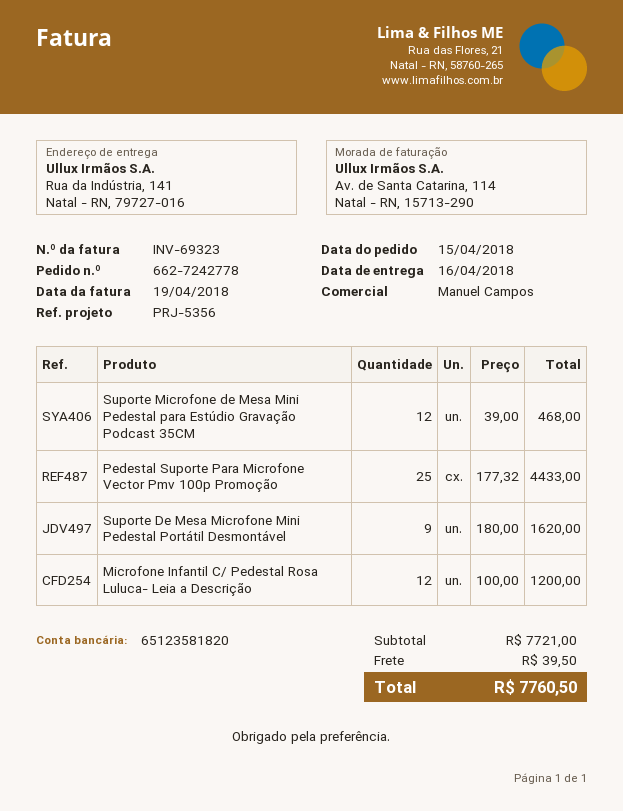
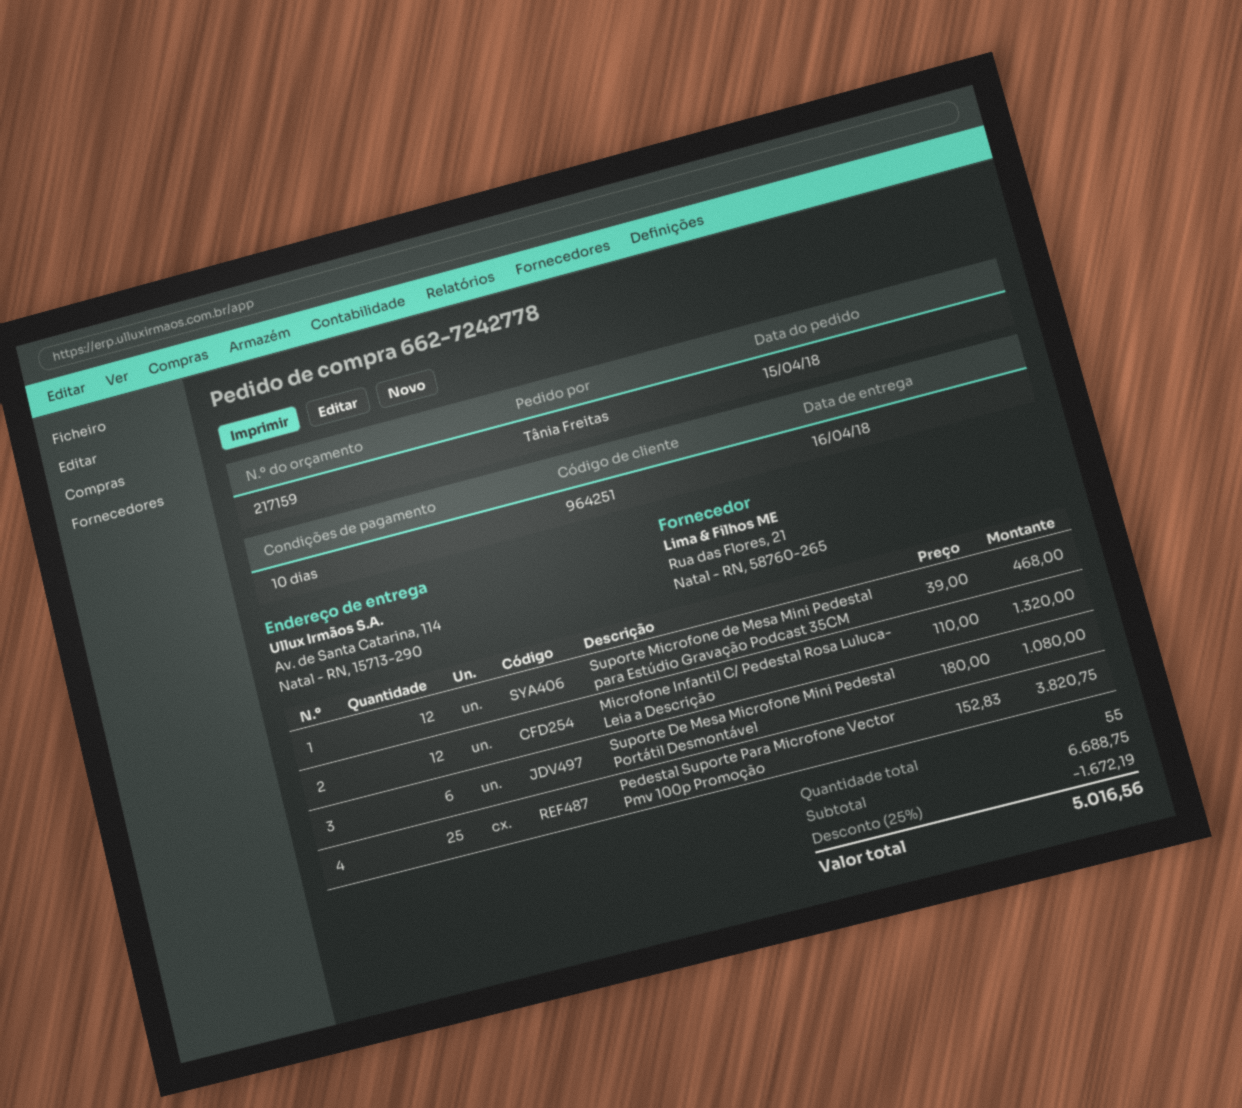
ship to: Rua da Indústria, 141, Natal - RN, 79727-016 -> Av. de Santa Catarina, 114, Natal - RN, 15713-290
Pedestal Suporte Para Microfone Vector Pmv 100p Promoção: 25 x 177.32 = 4433.00 -> 25 x 152.83 = 3820.75
Suporte De Mesa Microfone Mini Pedestal Portátil Desmontável: 9 x 180.00 = 1620.00 -> 6 x 180.00 = 1080.00
Microfone Infantil C/ Pedestal Rosa Luluca- Leia a Descrição: 12 x 100.00 = 1200.00 -> 12 x 110.00 = 1320.00
subtotal: 7721.00 -> 6688.75
discount: none -> 25% = 1672.19
shipping: 39.50 -> none
total: 7760.50 -> 5016.56

